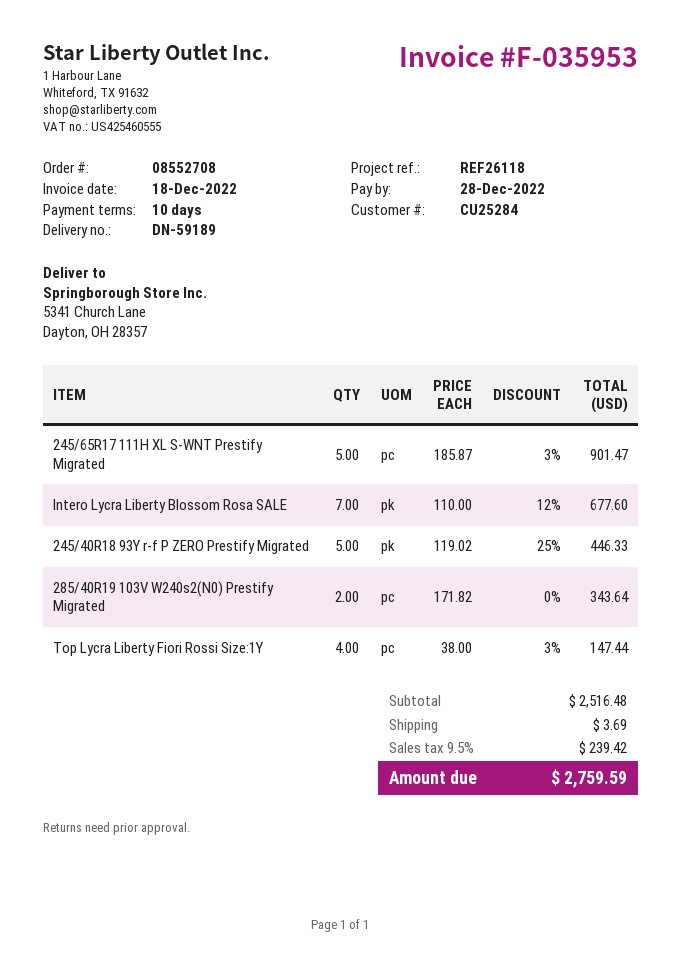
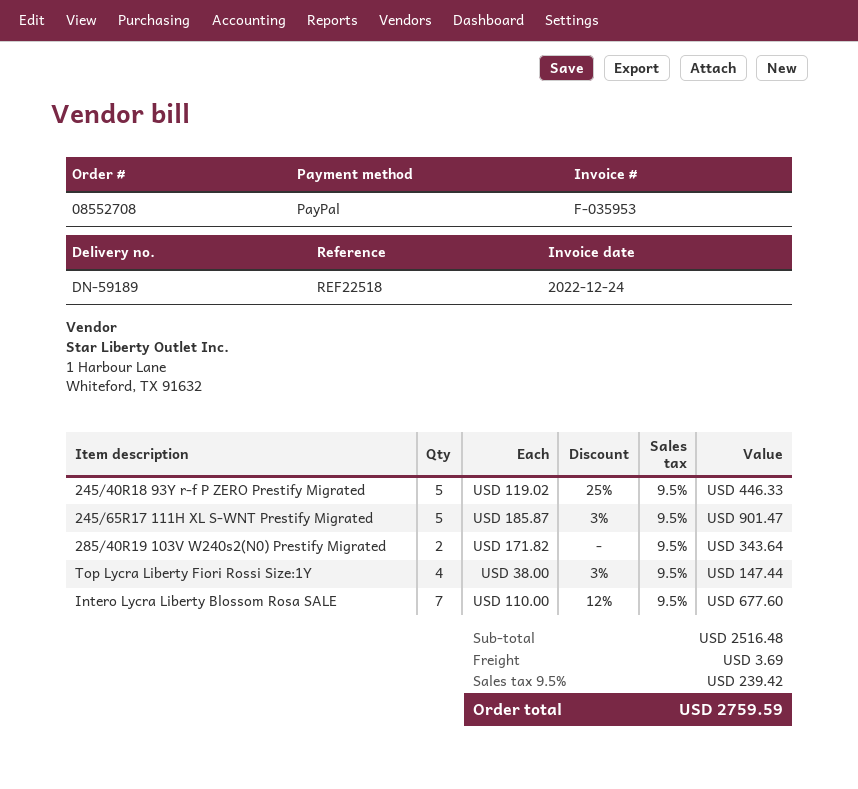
invoice date: 2022-12-18 -> 2022-12-24
reference: REF26118 -> REF22518

